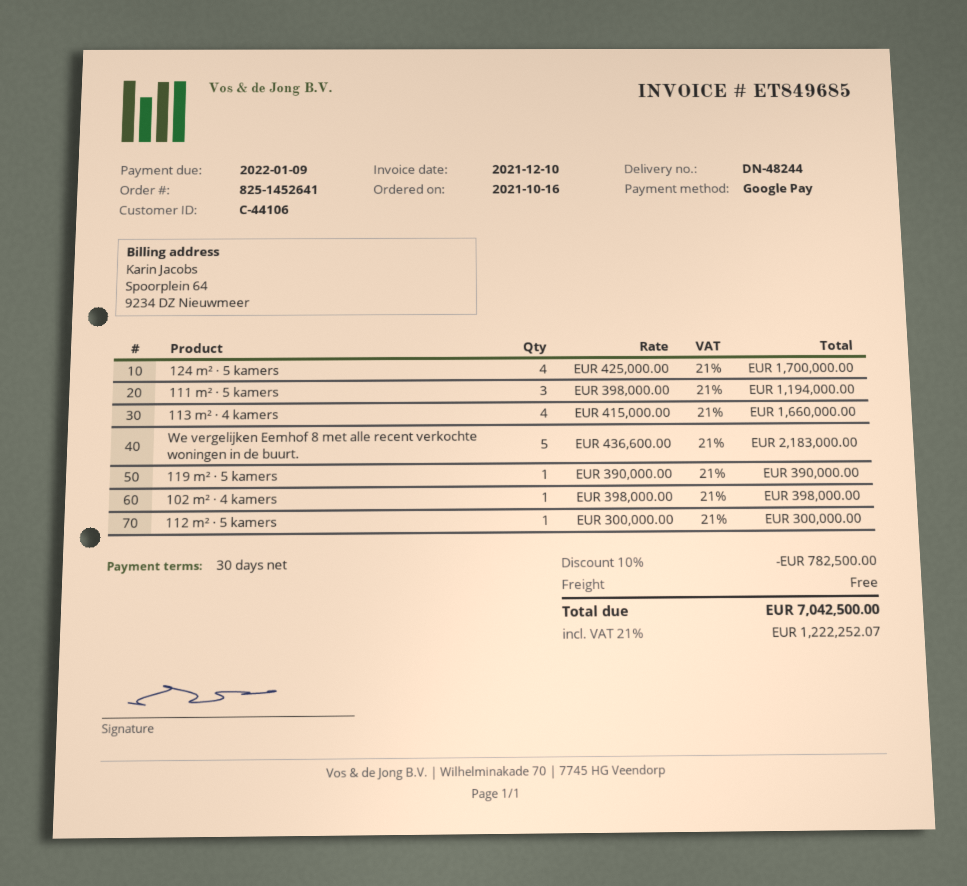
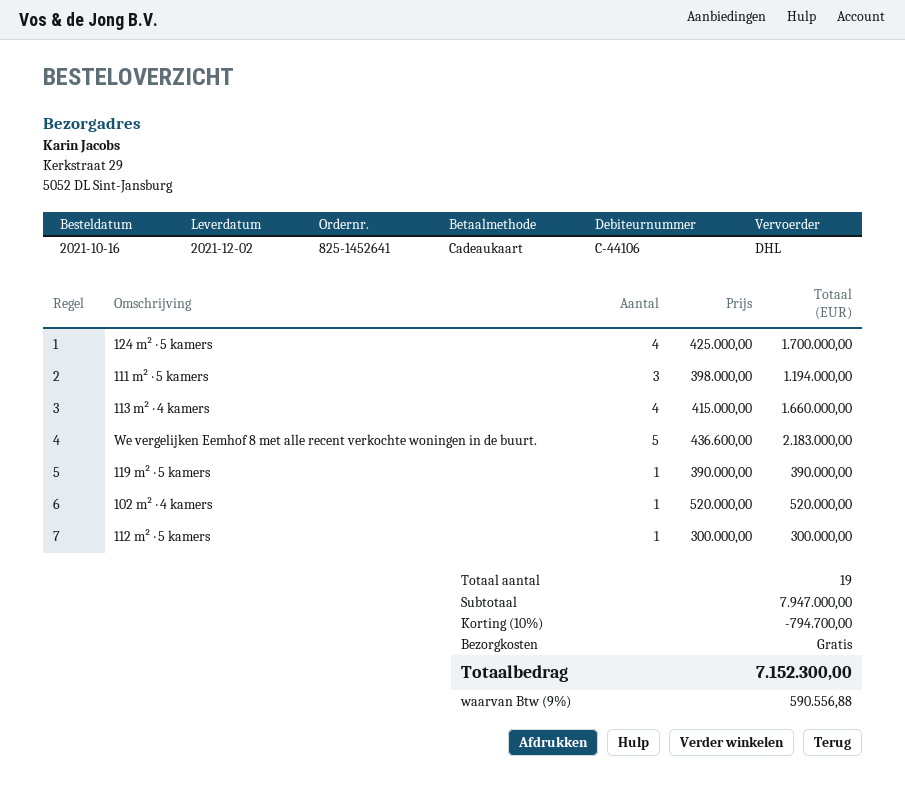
payment method: Google Pay -> gift card
102 m² · 4 kamers: 1 x 398000.00 = 398000.00 -> 1 x 520000.00 = 520000.00
discount: 10% = 782500.00 -> 10% = 794700.00
tax: 21% = 1222252.07 -> 9% = 590556.88
total: 7042500.00 -> 7152300.00

